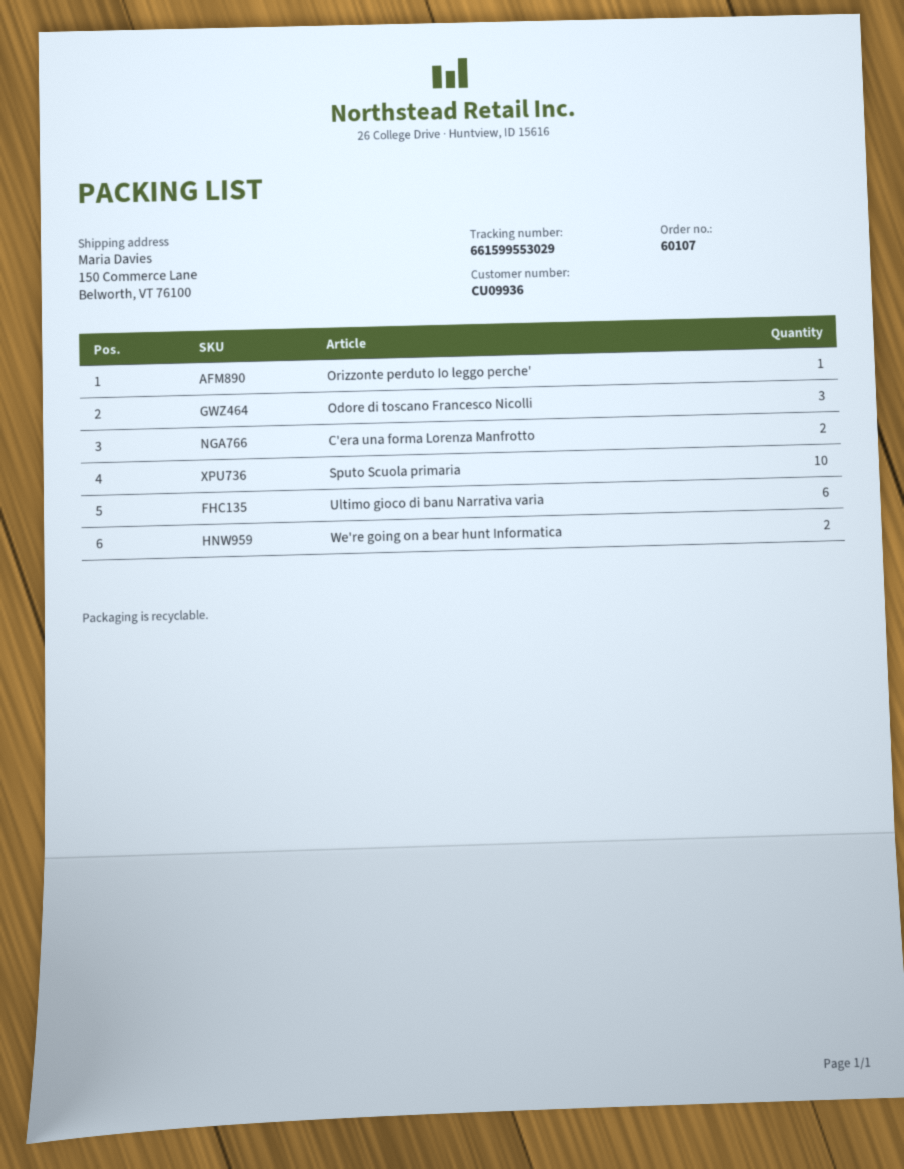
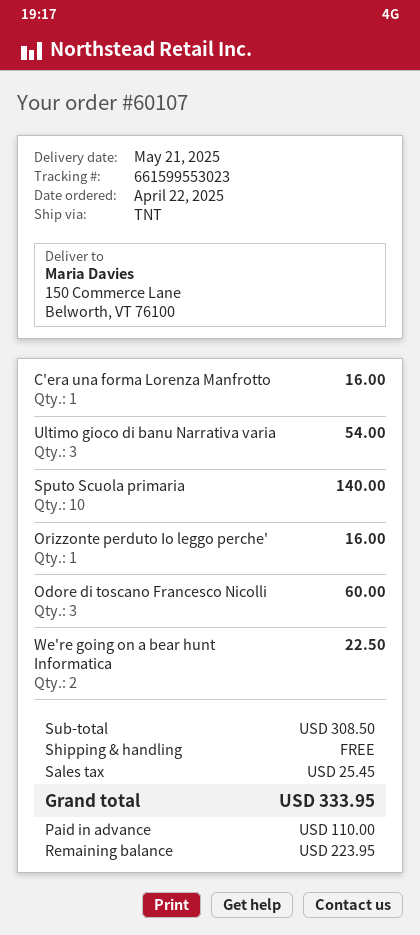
tracking number: 661599553029 -> 661599553023
C'era una forma Lorenza Manfrotto: 2 -> 1
Ultimo gioco di banu Narrativa varia: 6 -> 3

